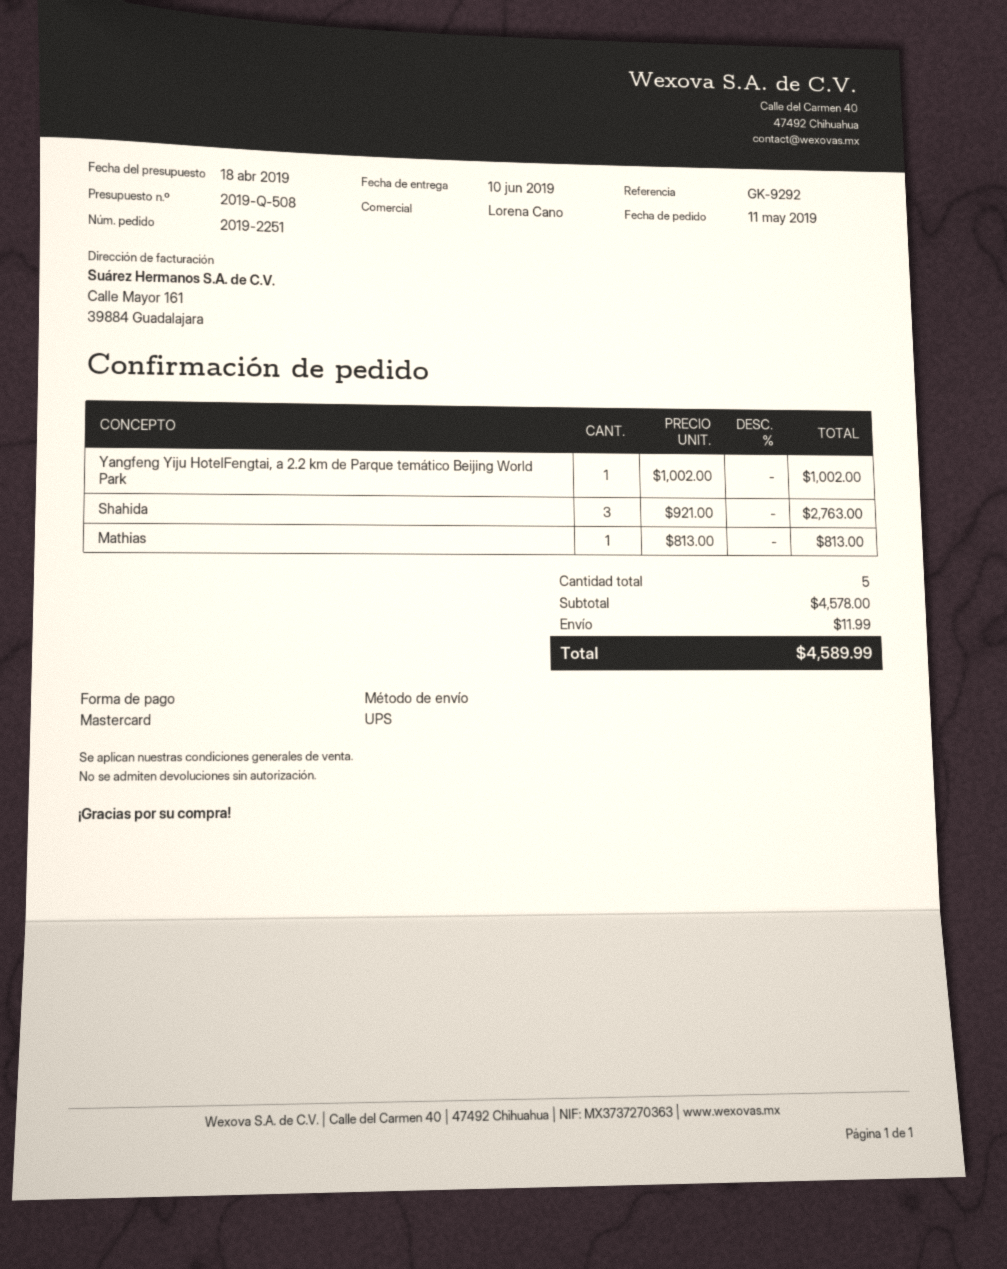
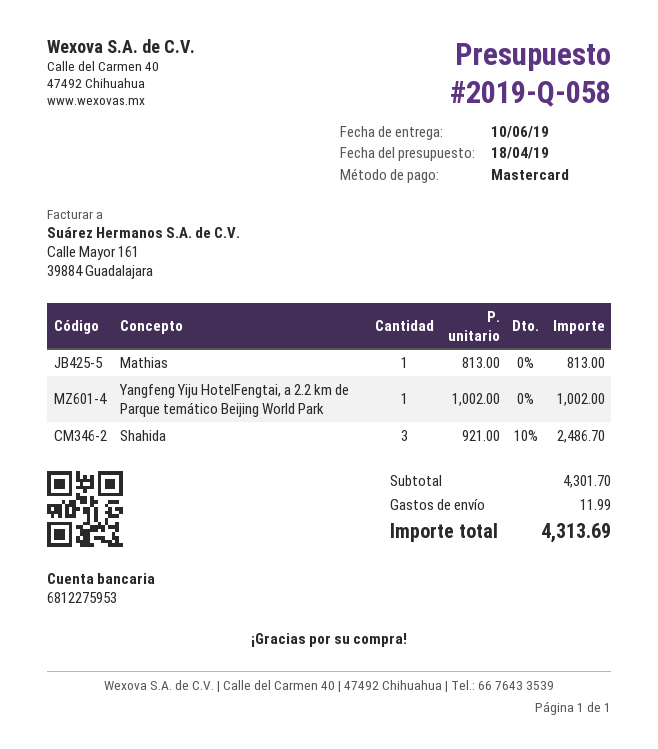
quote number: 2019-Q-508 -> 2019-Q-058
Shahida: 3 x 921.00 = 2763.00 -> 3 x 921.00 - 10% = 2486.70
subtotal: 4578.00 -> 4301.70
total: 4589.99 -> 4313.69

